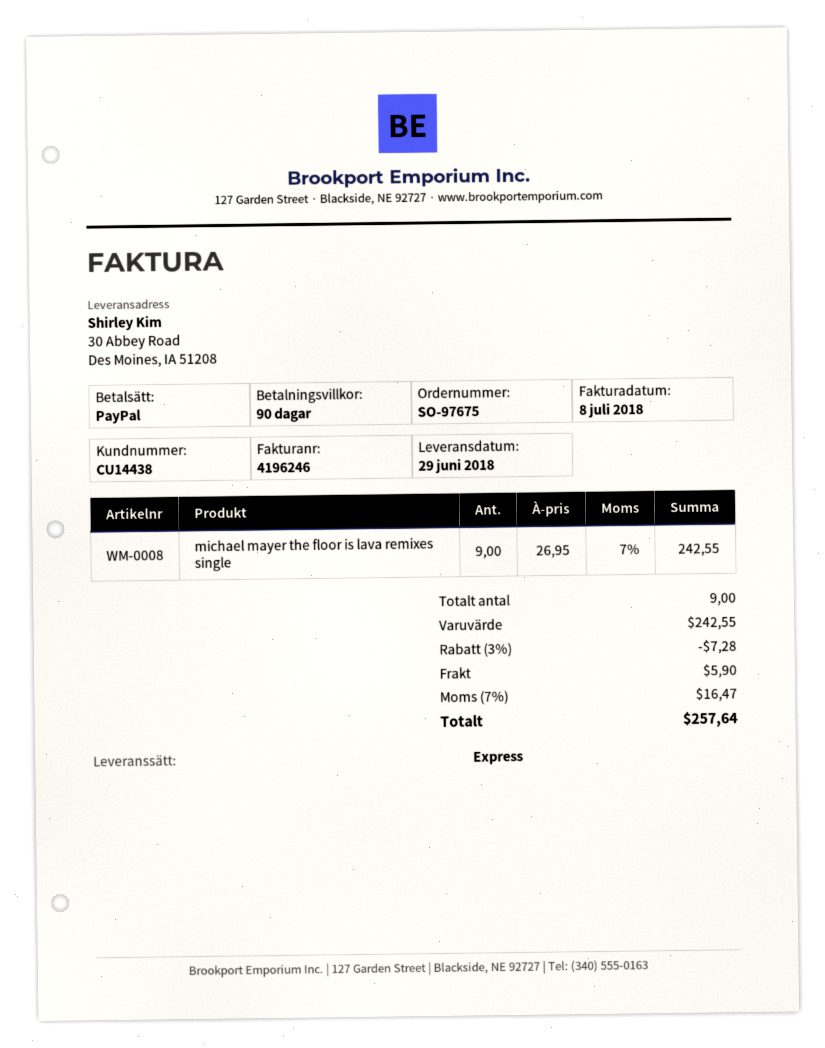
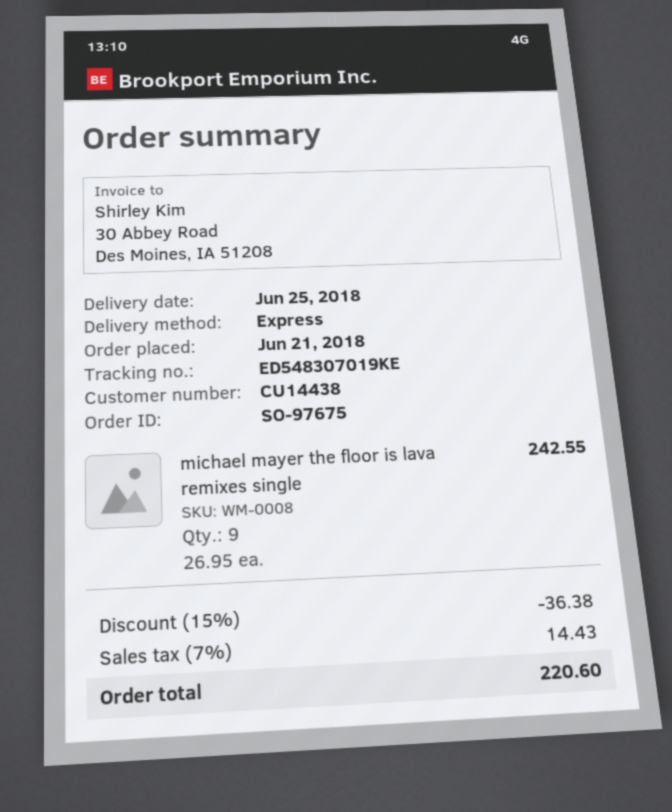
delivery date: 2018-06-29 -> 2018-06-25
discount: 3% = 7.28 -> 15% = 36.38
shipping: 5.90 -> none
tax: 7% = 16.47 -> 7% = 14.43
total: 257.64 -> 220.60

